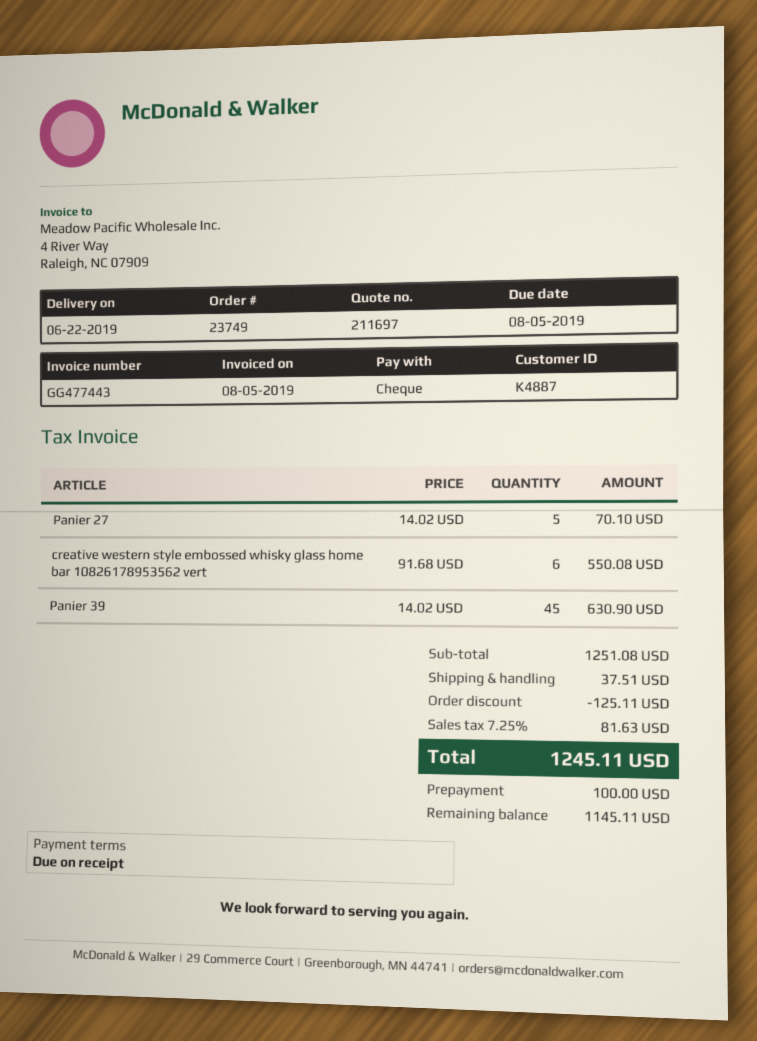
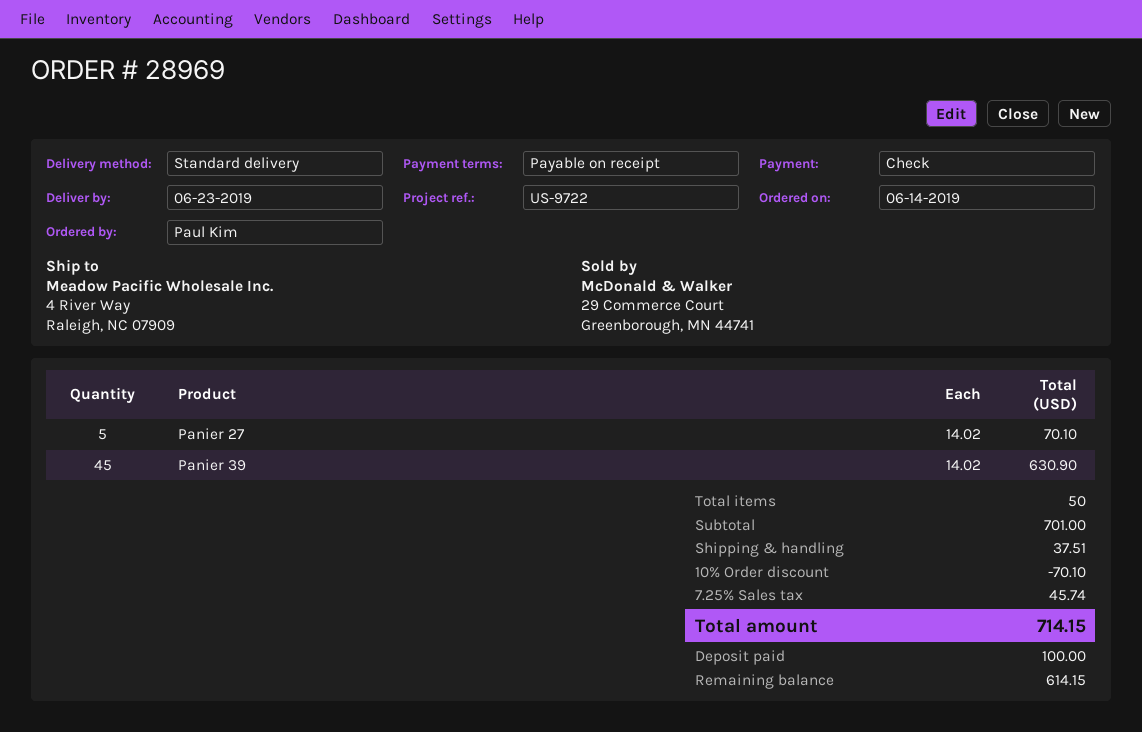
order number: 23749 -> 28969
delivery date: 2019-06-22 -> 2019-06-23
creative western style embossed whisky glass home bar 10826178953562 vert: 6 x 91.68 = 550.08 -> none
subtotal: 1251.08 -> 701.00
discount: 125.11 -> 70.10
tax: 7.25% = 81.63 -> 7.25% = 45.74
total: 1245.11 -> 714.15
balance: 1145.11 -> 614.15

